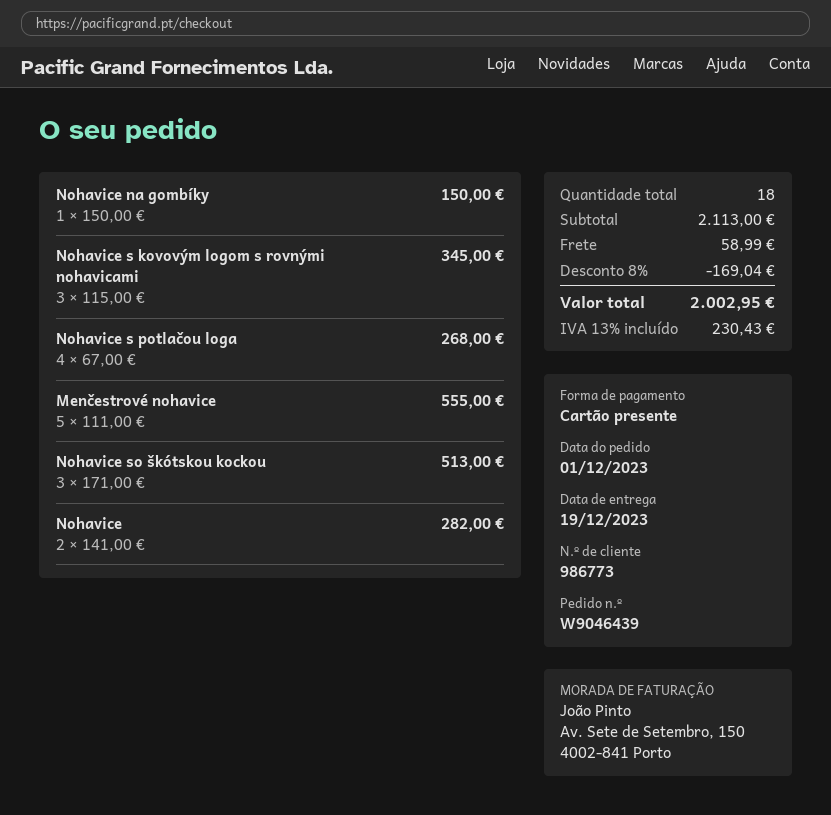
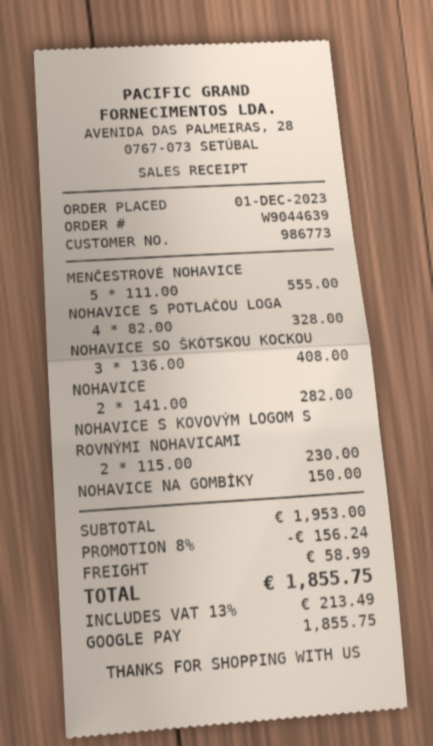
order number: W9046439 -> W9044639
payment method: gift card -> Google Pay
Nohavice s kovovým logom s rovnými nohavicami: 3 x 115.00 = 345.00 -> 2 x 115.00 = 230.00
Nohavice s potlačou loga: 4 x 67.00 = 268.00 -> 4 x 82.00 = 328.00
Nohavice so škótskou kockou: 3 x 171.00 = 513.00 -> 3 x 136.00 = 408.00
subtotal: 2113.00 -> 1953.00
discount: 8% = 169.04 -> 8% = 156.24
tax: 13% = 230.43 -> 13% = 213.49
total: 2002.95 -> 1855.75

